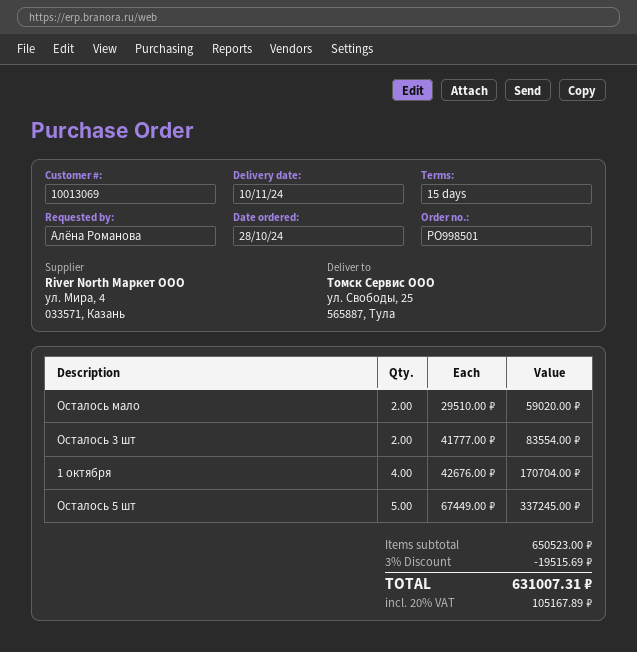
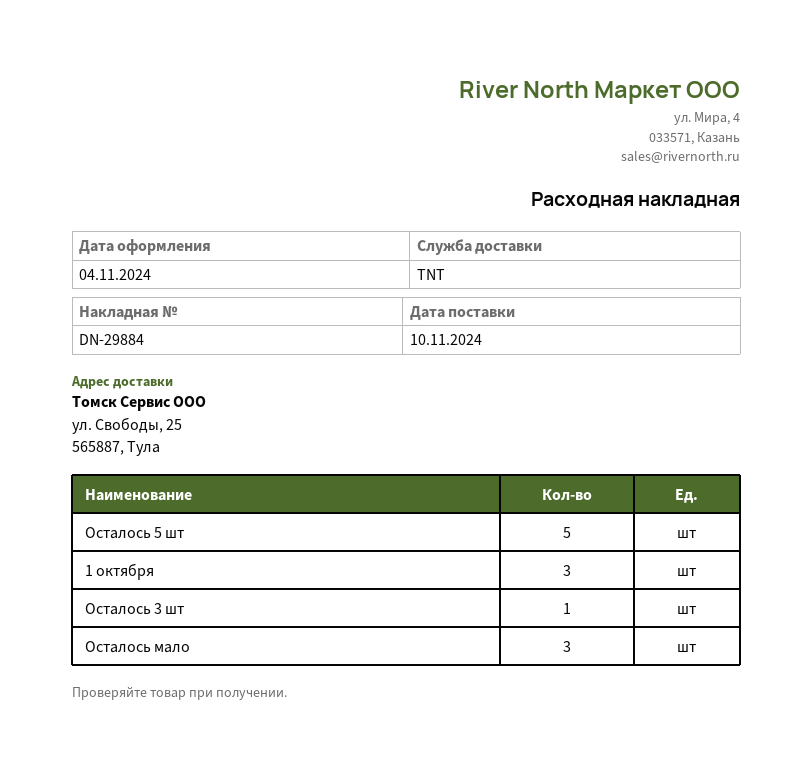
order date: 2024-10-28 -> 2024-11-04
Осталось мало: 2 -> 3
Осталось 3 шт: 2 -> 1
1 октября: 4 -> 3

